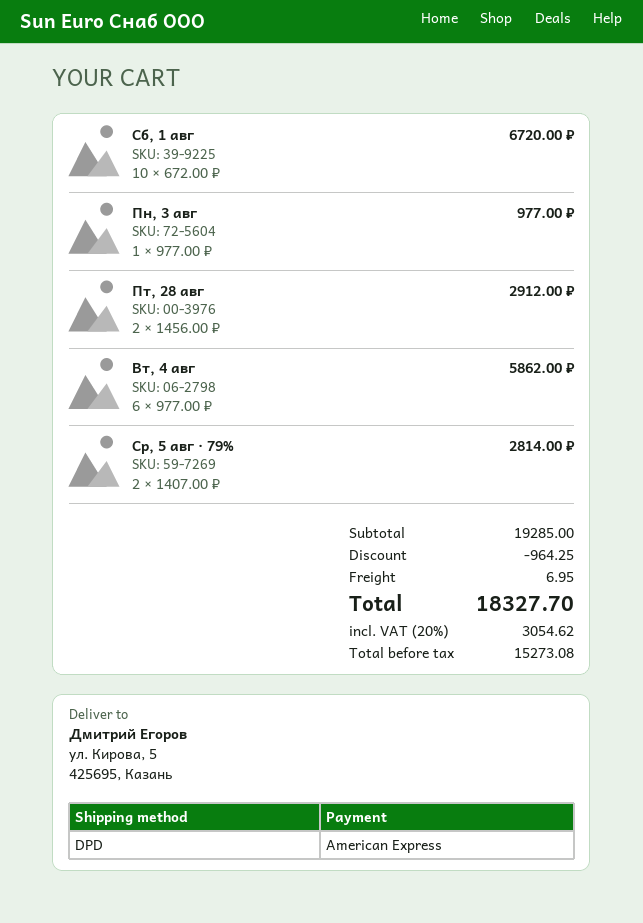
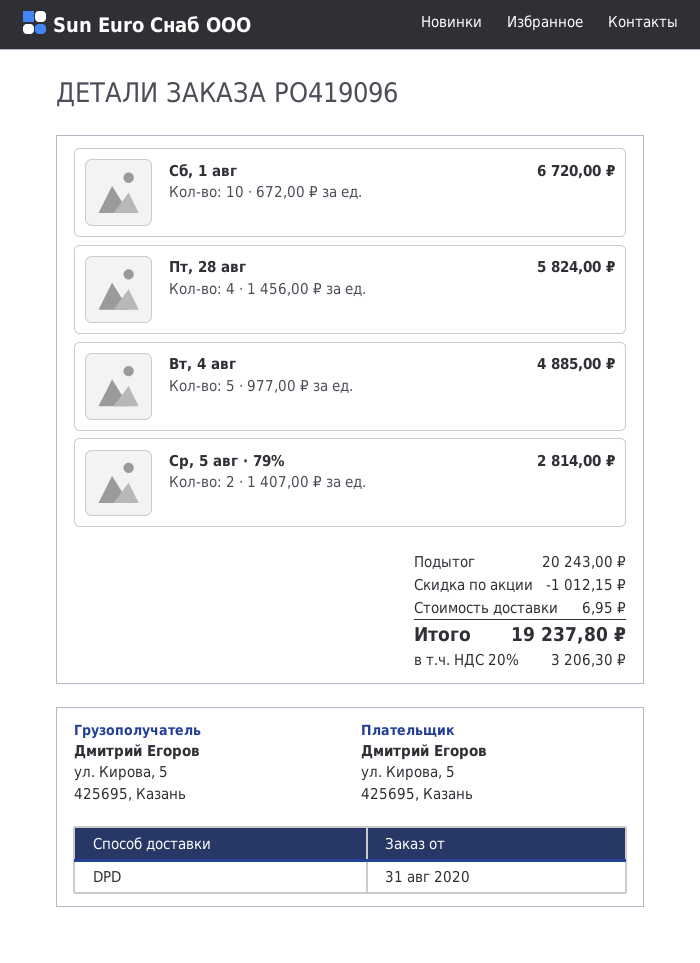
Пн, 3 авг: 1 x 977.00 = 977.00 -> none
Пт, 28 авг: 2 x 1456.00 = 2912.00 -> 4 x 1456.00 = 5824.00
Вт, 4 авг: 6 x 977.00 = 5862.00 -> 5 x 977.00 = 4885.00
subtotal: 19285.00 -> 20243.00
discount: 964.25 -> 1012.15
tax: 20% = 3054.62 -> 20% = 3206.30
total: 18327.70 -> 19237.80

